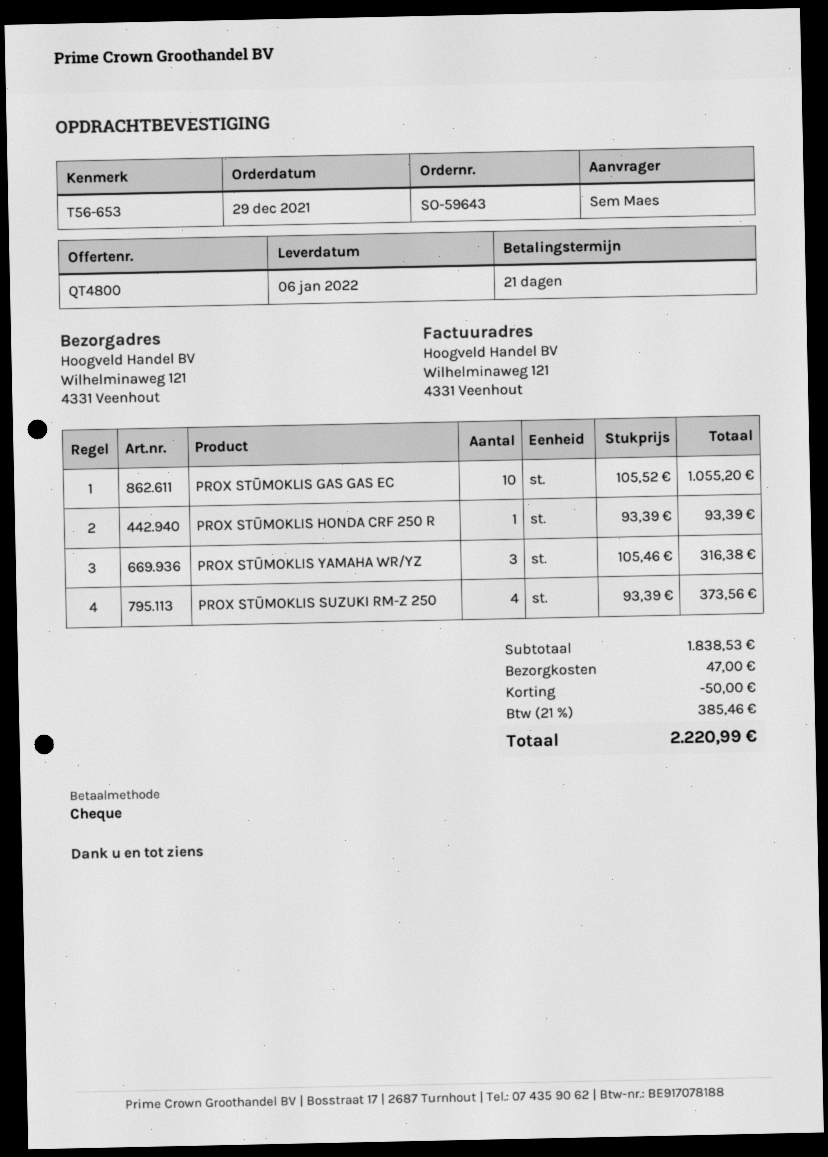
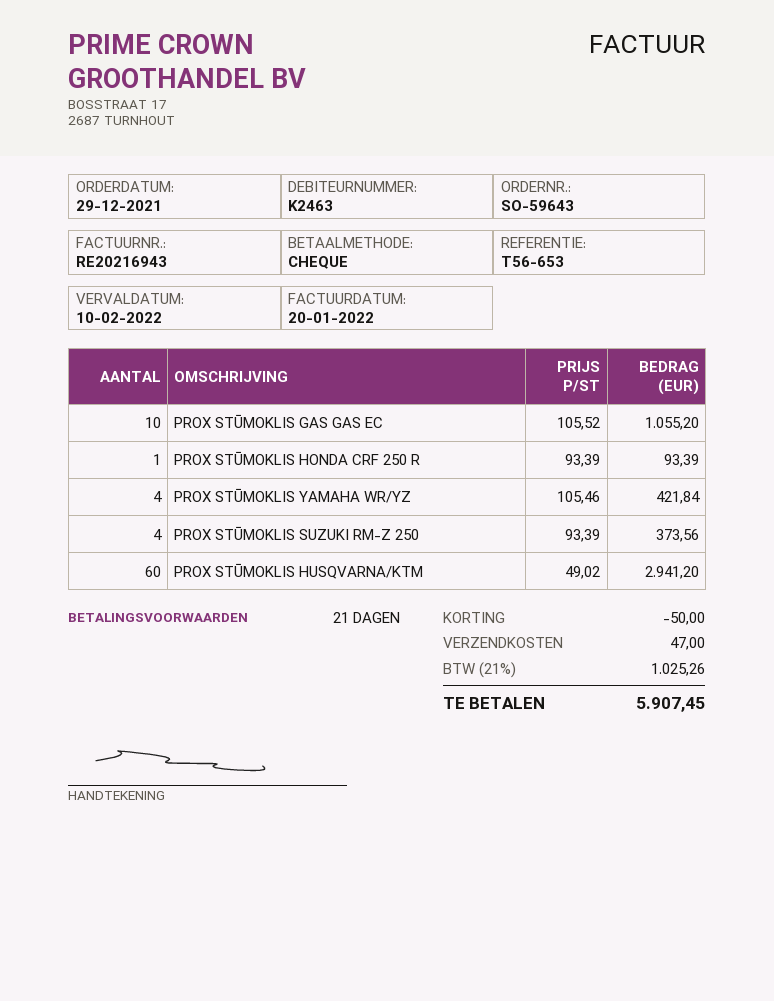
PROX STŪMOKLIS YAMAHA WR/YZ: 3 x 105.46 = 316.38 -> 4 x 105.46 = 421.84
PROX STŪMOKLIS HUSQVARNA/KTM: none -> 60 x 49.02 = 2941.20
tax: 21% = 385.46 -> 21% = 1025.26
total: 2220.99 -> 5907.45

